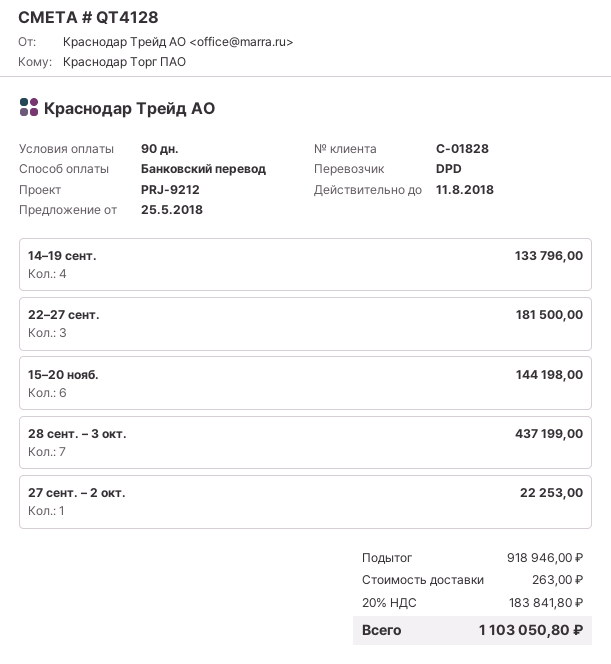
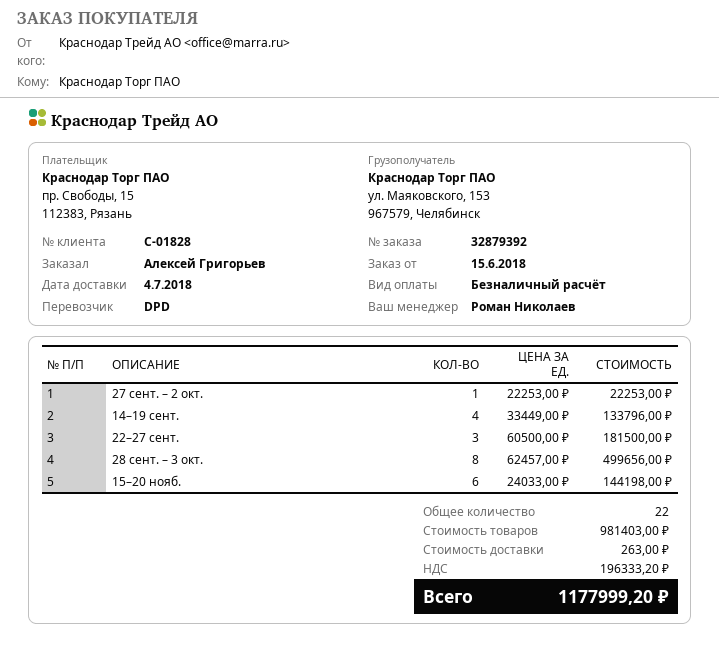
28 сент. – 3 окт.: 7 for 437199.00 -> 8 for 499656.00
subtotal: 918946.00 -> 981403.00
tax: 183841.80 -> 196333.20
total: 1103050.80 -> 1177999.20

